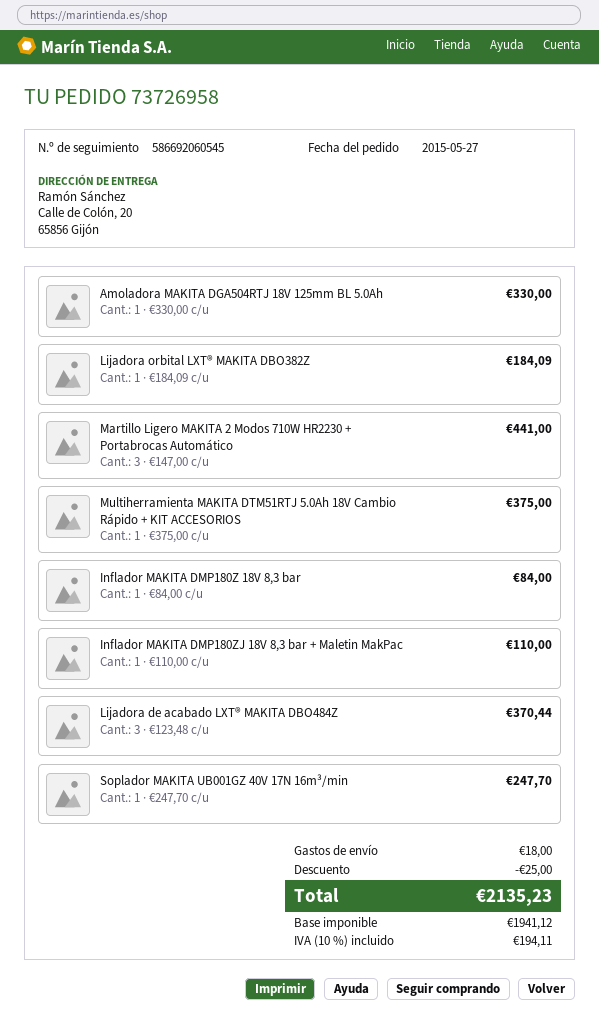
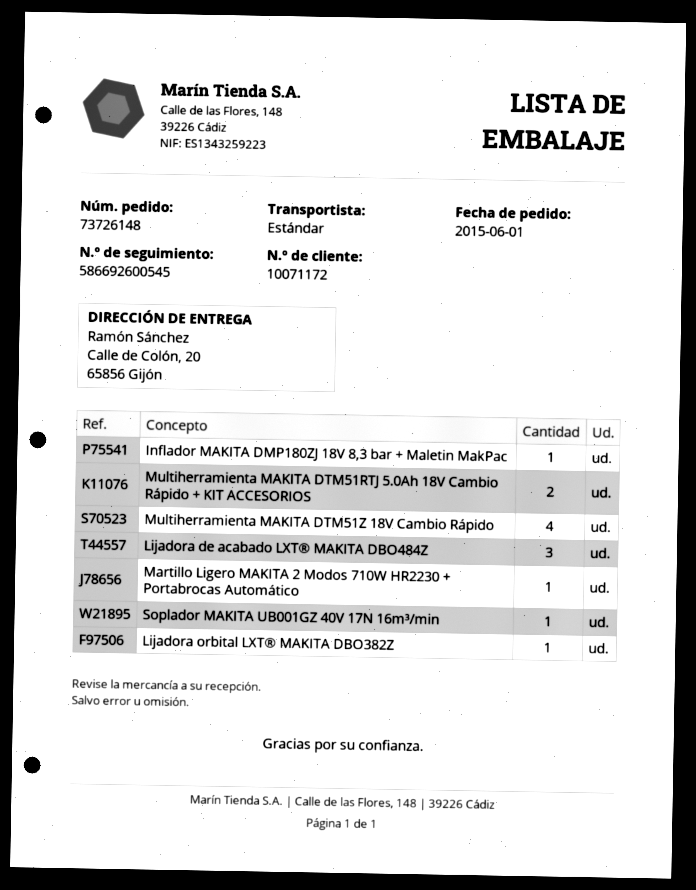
order number: 73726958 -> 73726148
order date: 2015-05-27 -> 2015-06-01
tracking number: 586692060545 -> 586692600545
Amoladora MAKITA DGA504RTJ 18V 125mm BL 5.0Ah: 1 -> none
Martillo Ligero MAKITA 2 Modos 710W HR2230 + Portabrocas Automático: 3 -> 1
Multiherramienta MAKITA DTM51RTJ 5.0Ah 18V Cambio Rápido + KIT ACCESORIOS: 1 -> 2
Inflador MAKITA DMP180Z 18V 8,3 bar: 1 -> none
Multiherramienta MAKITA DTM51Z 18V Cambio Rápido: none -> 4

